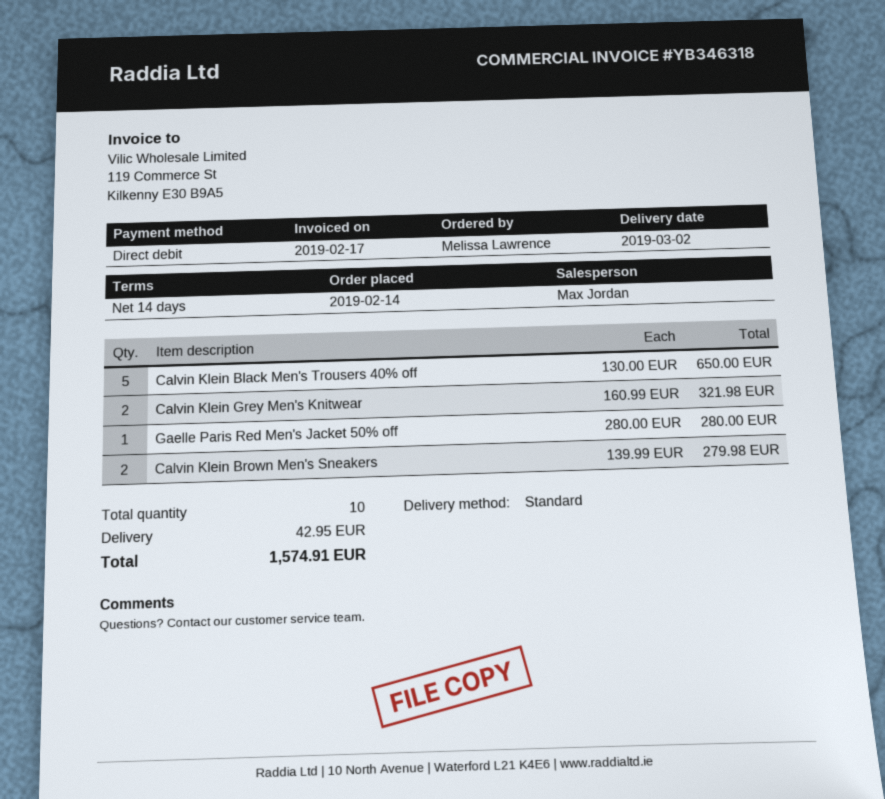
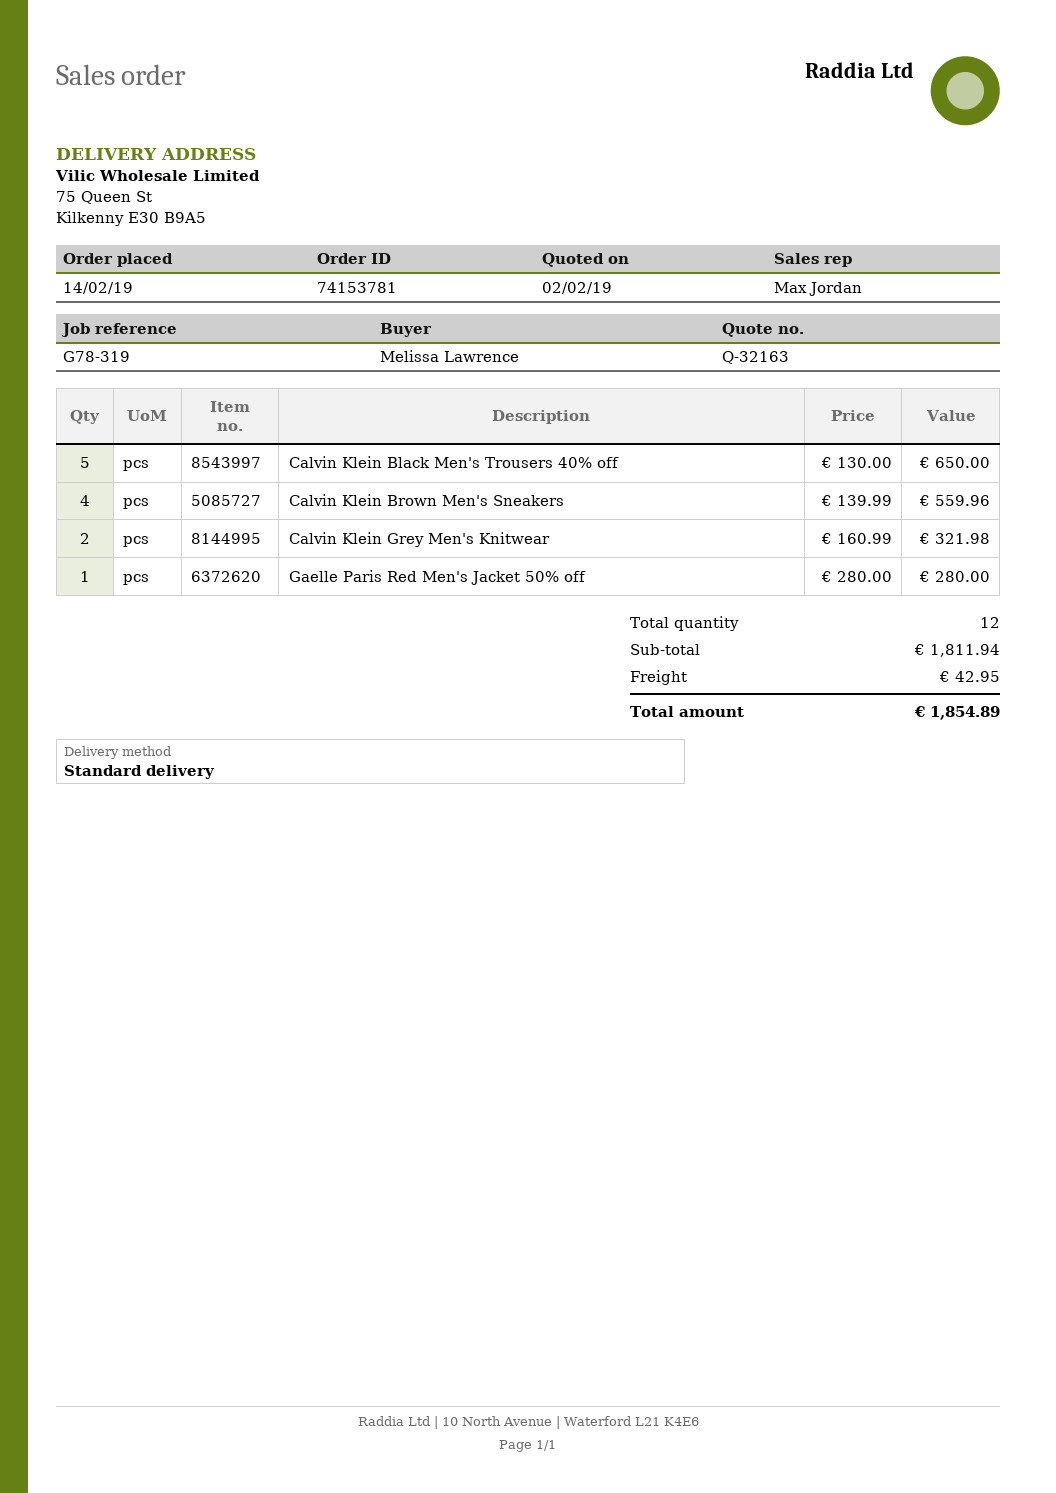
Calvin Klein Brown Men's Sneakers: 2 x 139.99 = 279.98 -> 4 x 139.99 = 559.96
total quantity: 10 -> 12
total: 1574.91 -> 1854.89

